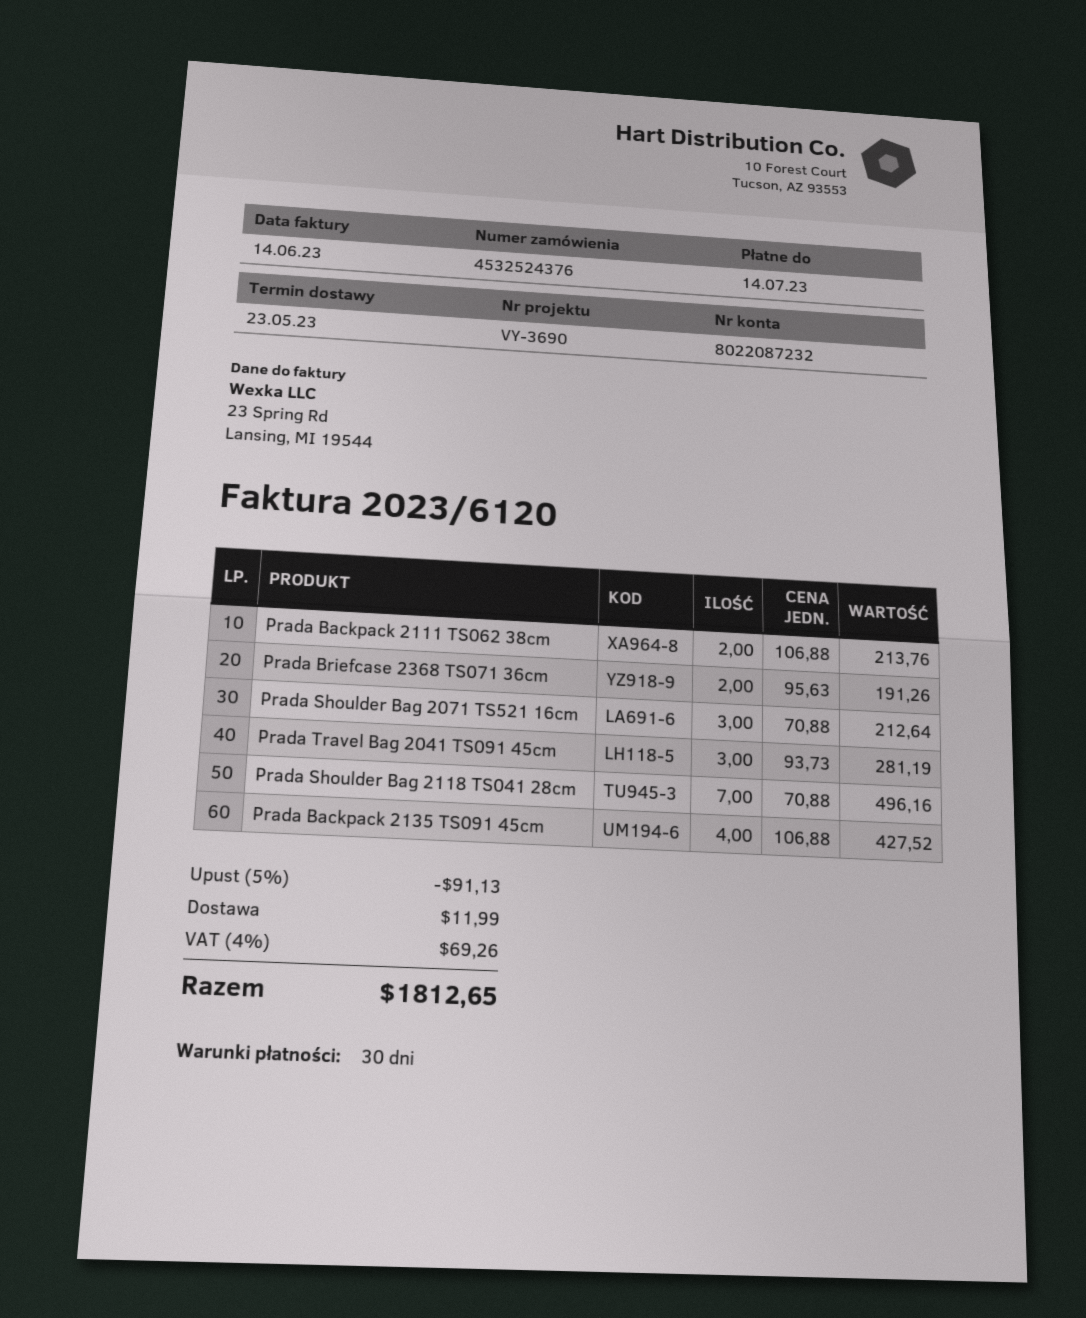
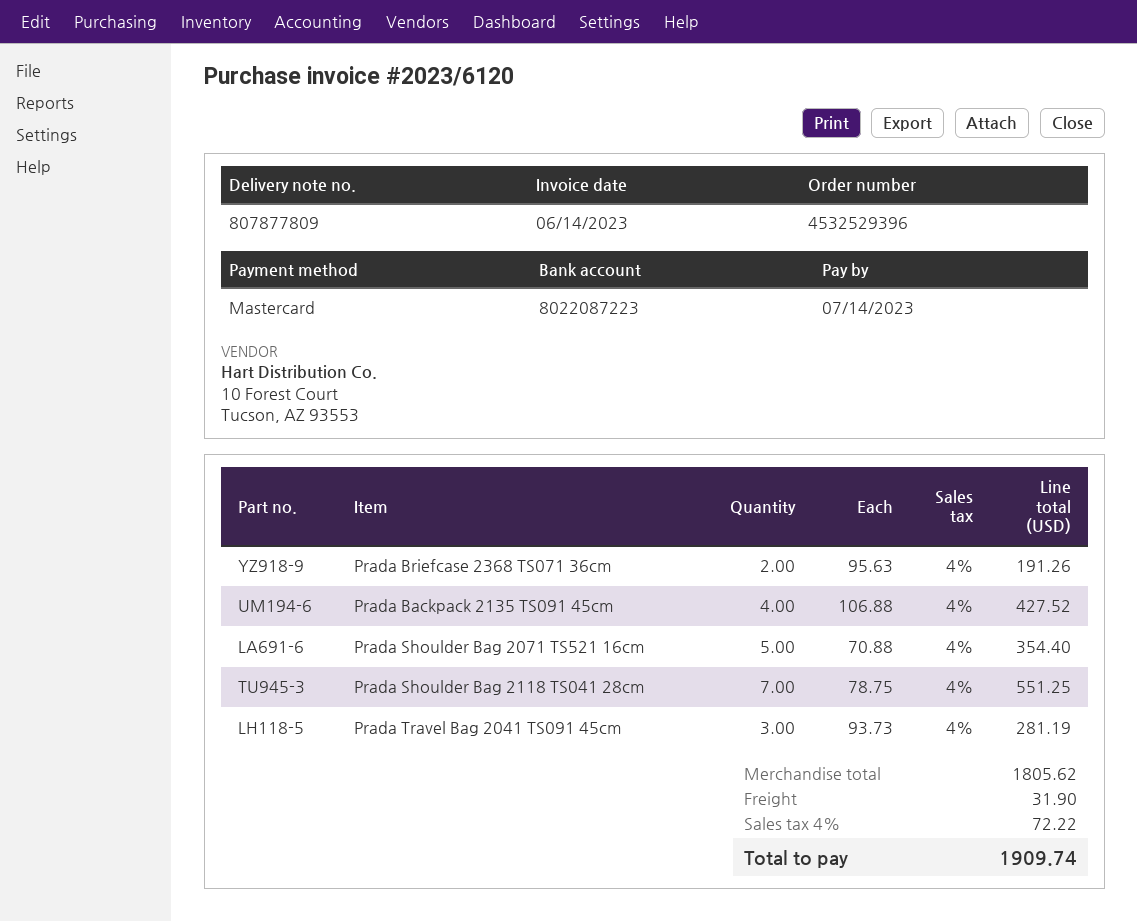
order number: 4532524376 -> 4532529396
bank account: 8022087232 -> 8022087223
Prada Backpack 2111 TS062 38cm: 2 x 106.88 = 213.76 -> none
Prada Shoulder Bag 2071 TS521 16cm: 3 x 70.88 = 212.64 -> 5 x 70.88 = 354.40
Prada Shoulder Bag 2118 TS041 28cm: 7 x 70.88 = 496.16 -> 7 x 78.75 = 551.25
discount: 5% = 91.13 -> none
shipping: 11.99 -> 31.90
tax: 4% = 69.26 -> 4% = 72.22
total: 1812.65 -> 1909.74

